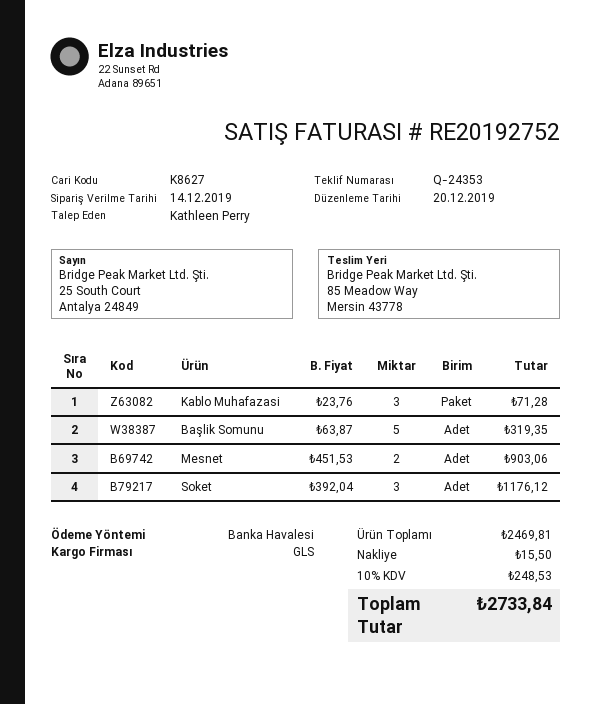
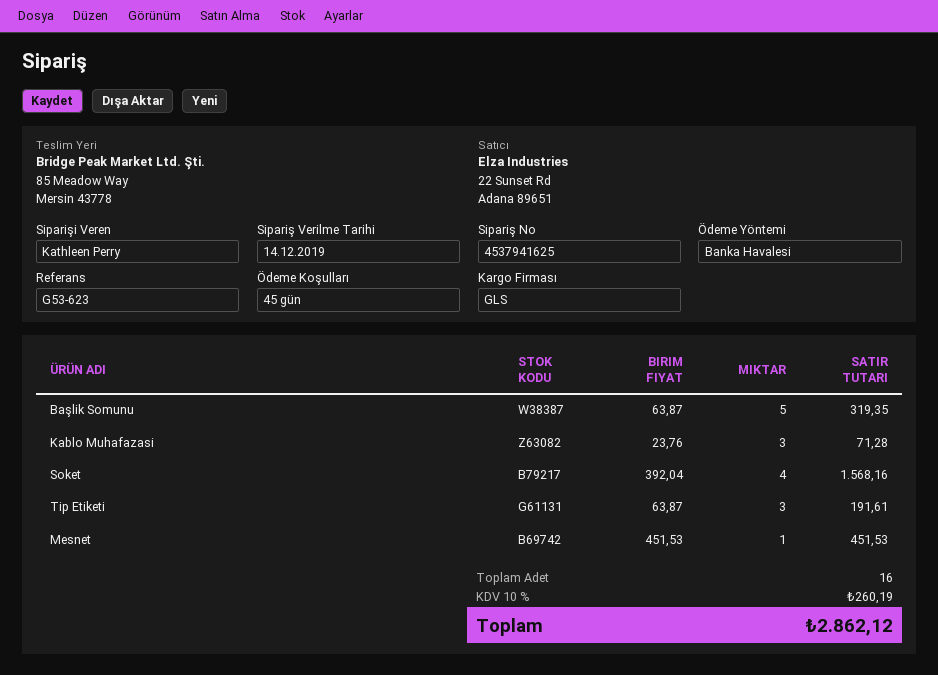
Mesnet: 2 x 451.53 = 903.06 -> 1 x 451.53 = 451.53
Soket: 3 x 392.04 = 1176.12 -> 4 x 392.04 = 1568.16
Tip Etiketi: none -> 3 x 63.87 = 191.61
shipping: 15.50 -> none
tax: 10% = 248.53 -> 10% = 260.19
total: 2733.84 -> 2862.12

